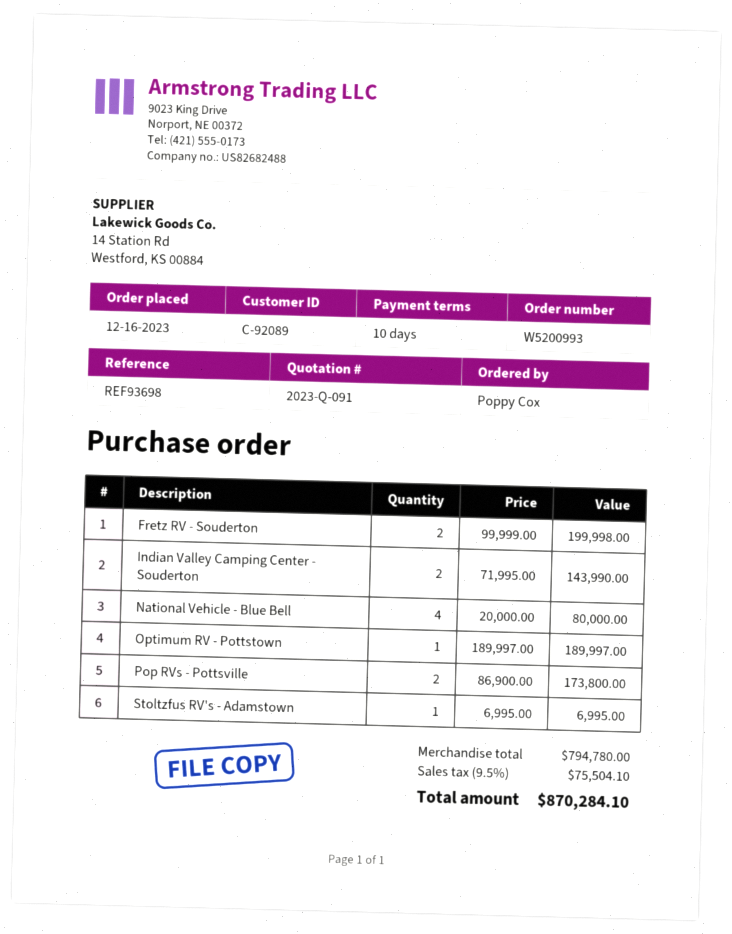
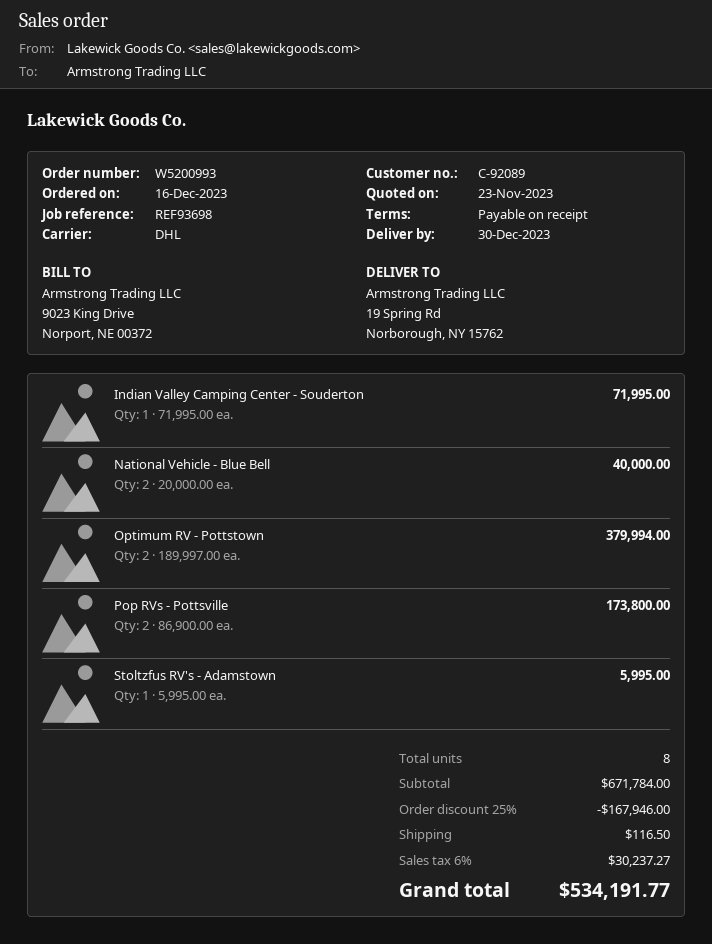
payment terms: 10 days -> on receipt
Fretz RV - Souderton: 2 x 99999.00 = 199998.00 -> none
Indian Valley Camping Center - Souderton: 2 x 71995.00 = 143990.00 -> 1 x 71995.00 = 71995.00
National Vehicle - Blue Bell: 4 x 20000.00 = 80000.00 -> 2 x 20000.00 = 40000.00
Optimum RV - Pottstown: 1 x 189997.00 = 189997.00 -> 2 x 189997.00 = 379994.00
Stoltzfus RV's - Adamstown: 1 x 6995.00 = 6995.00 -> 1 x 5995.00 = 5995.00
subtotal: 794780.00 -> 671784.00
discount: none -> 25% = 167946.00
shipping: none -> 116.50
tax: 9.5% = 75504.10 -> 6% = 30237.27
total: 870284.10 -> 534191.77

